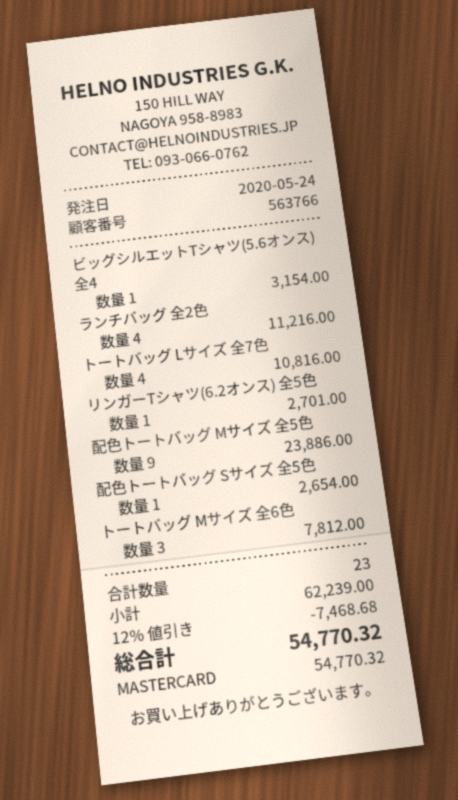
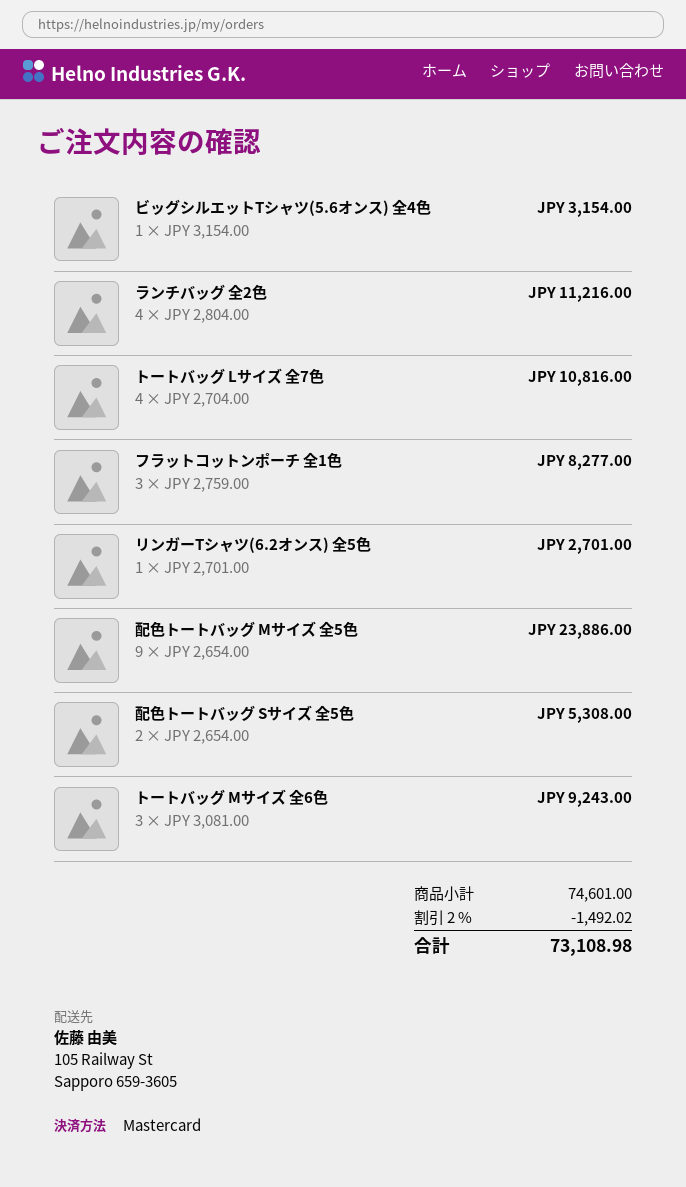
配色トートバッグ Sサイズ 全5色: 1 for 2654.00 -> 2 for 5308.00
トートバッグ Mサイズ 全6色: 3 for 7812.00 -> 3 for 9243.00
フラットコットンポーチ 全1色: none -> 3 for 8277.00
subtotal: 62239.00 -> 74601.00
discount: 12% = 7468.68 -> 2% = 1492.02
total: 54770.32 -> 73108.98

